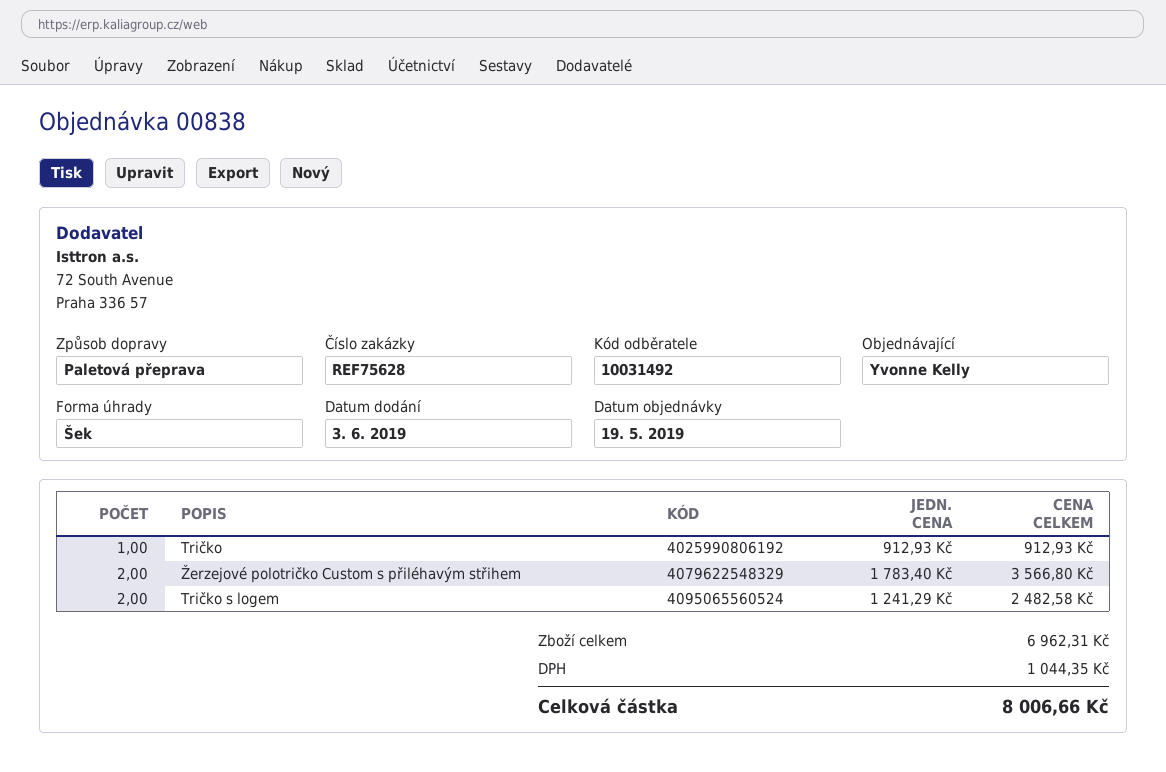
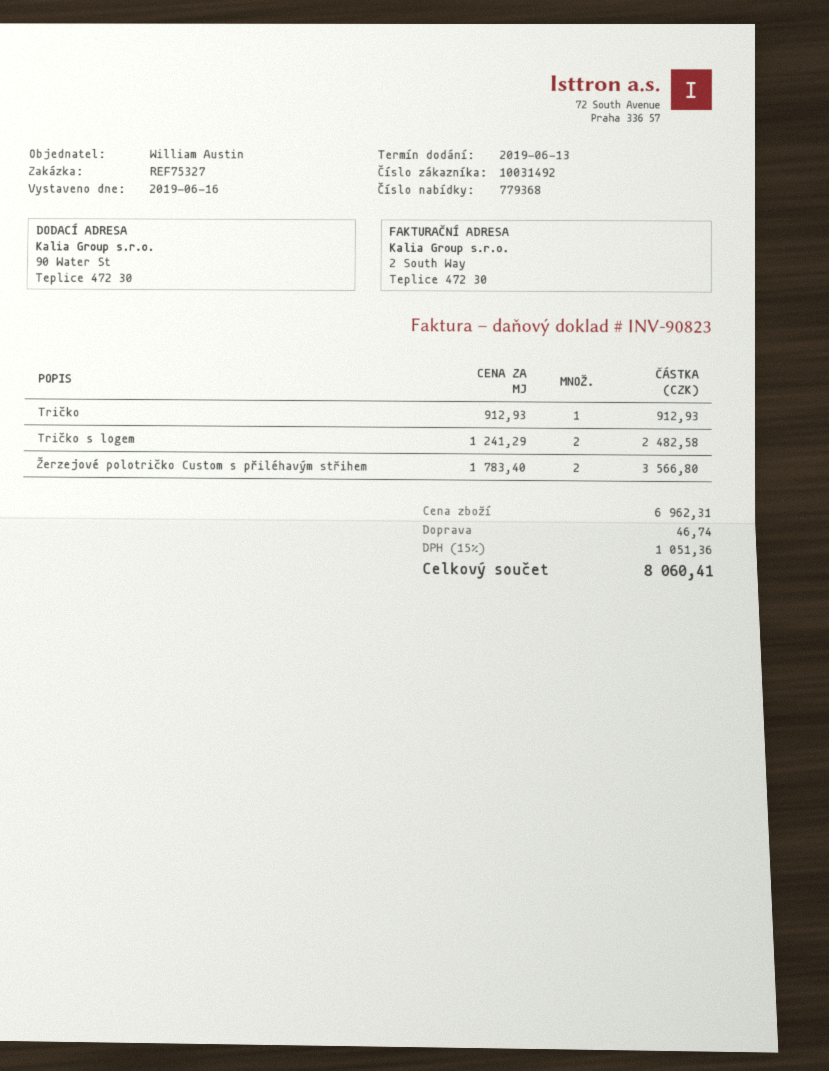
delivery date: 2019-06-03 -> 2019-06-13
reference: REF75628 -> REF75327
ordered by: Yvonne Kelly -> William Austin
shipping: none -> 46.74
tax: 1044.35 -> 1051.36
total: 8006.66 -> 8060.41

